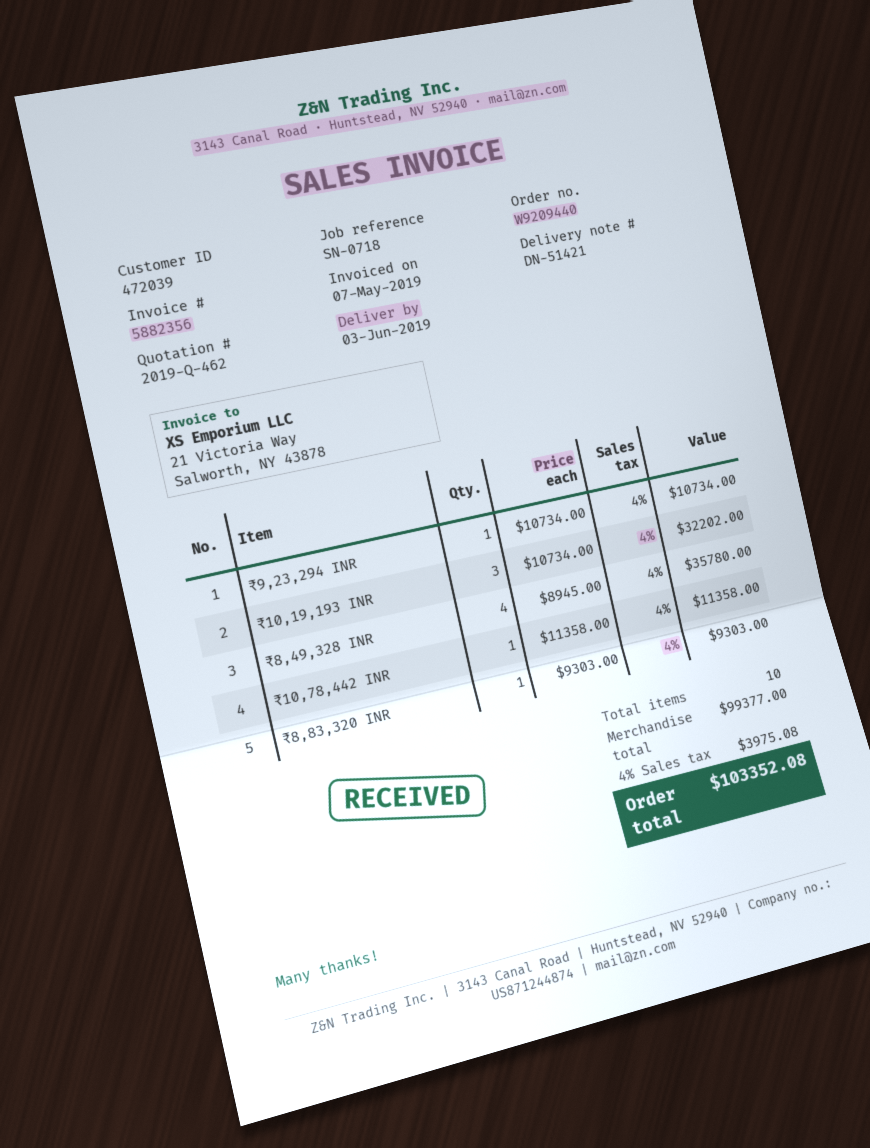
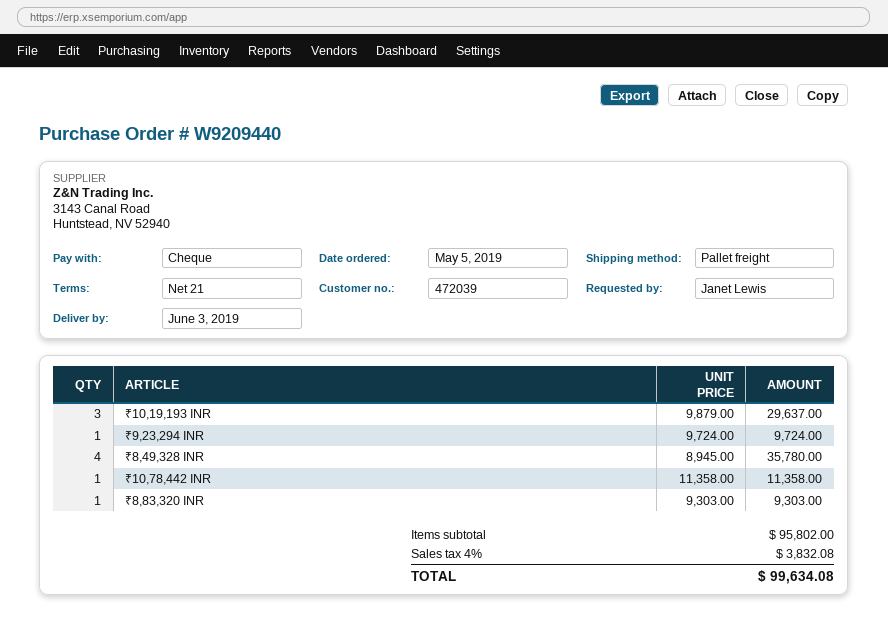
₹9,23,294 INR: 1 x 10734.00 = 10734.00 -> 1 x 9724.00 = 9724.00
₹10,19,193 INR: 3 x 10734.00 = 32202.00 -> 3 x 9879.00 = 29637.00
subtotal: 99377.00 -> 95802.00
tax: 4% = 3975.08 -> 4% = 3832.08
total: 103352.08 -> 99634.08

